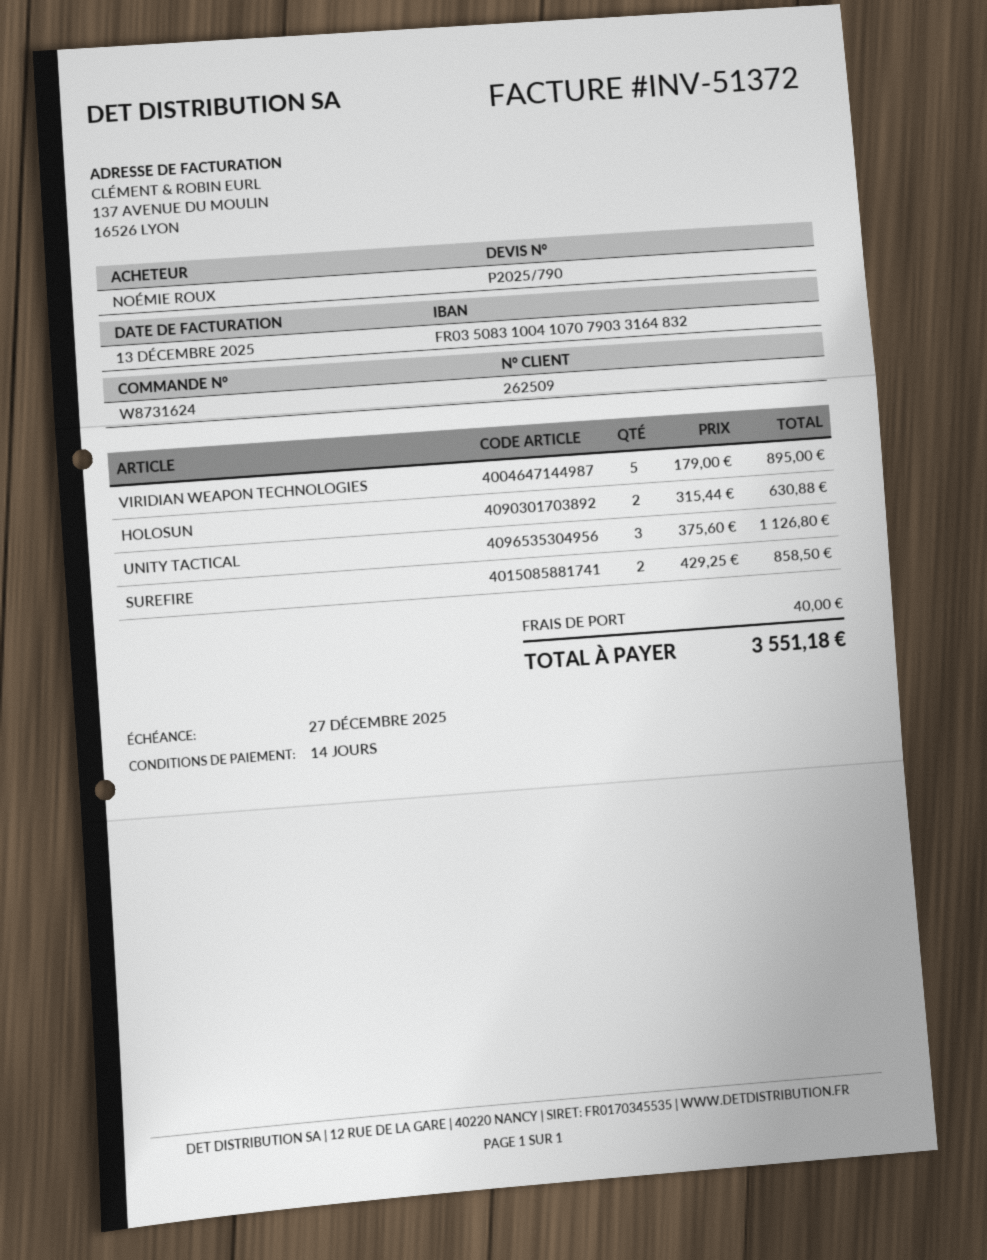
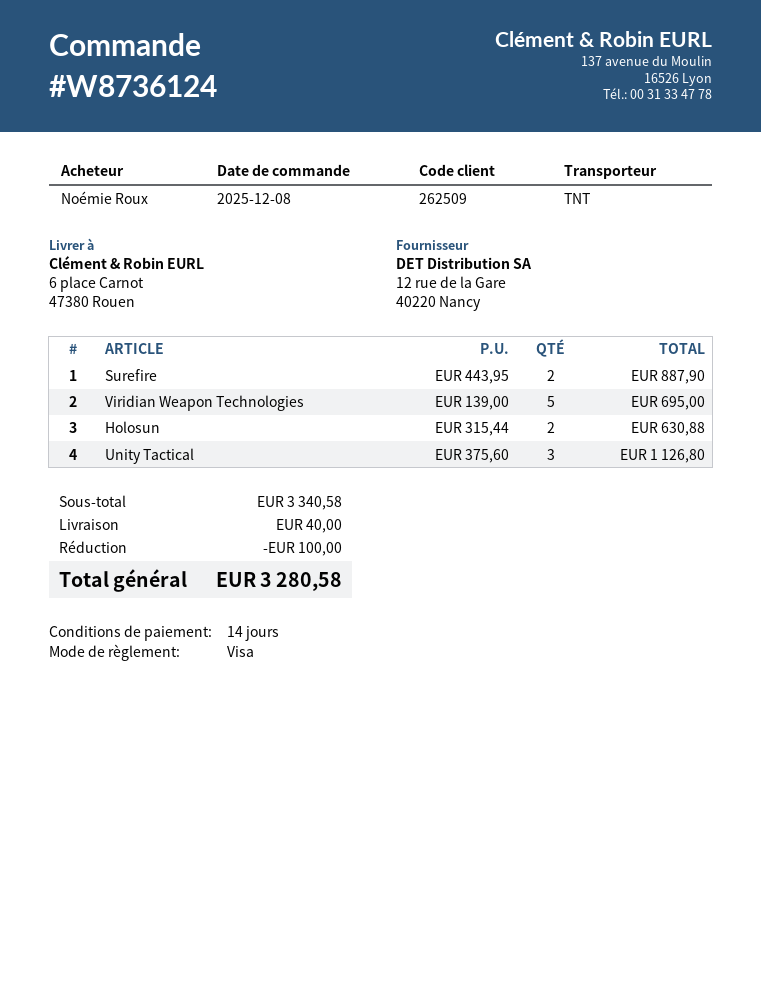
order number: W8731624 -> W8736124
VIRIDIAN WEAPON TECHNOLOGIES: 5 x 179.00 = 895.00 -> 5 x 139.00 = 695.00
SUREFIRE: 2 x 429.25 = 858.50 -> 2 x 443.95 = 887.90
discount: none -> 100.00
total: 3551.18 -> 3280.58

